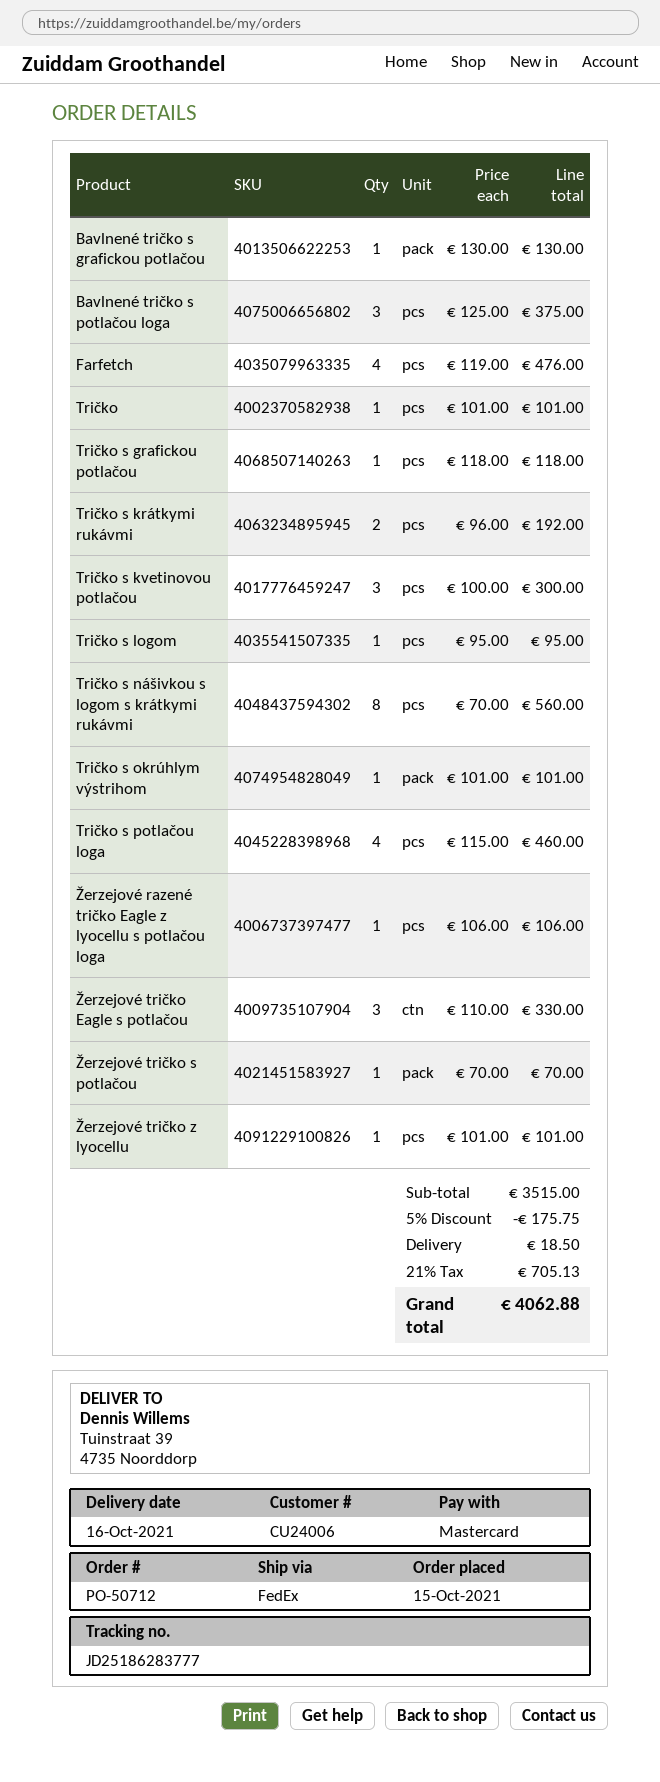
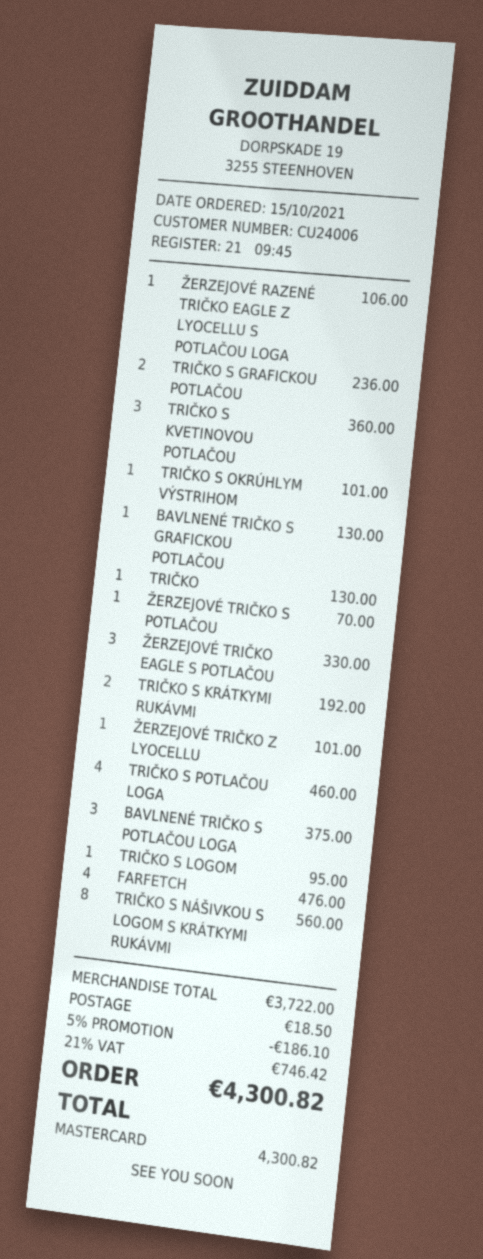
Tričko: 1 for 101.00 -> 1 for 130.00
Tričko s grafickou potlačou: 1 for 118.00 -> 2 for 236.00
Tričko s kvetinovou potlačou: 3 for 300.00 -> 3 for 360.00
subtotal: 3515.00 -> 3722.00
discount: 5% = 175.75 -> 5% = 186.10
tax: 21% = 705.13 -> 21% = 746.42
total: 4062.88 -> 4300.82

